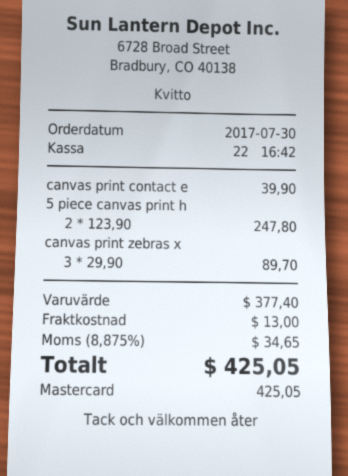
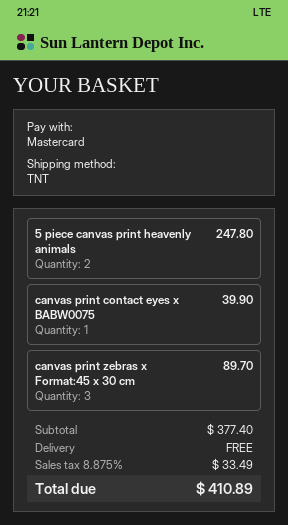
shipping: 13.00 -> 0.00
tax: 8.875% = 34.65 -> 8.875% = 33.49
total: 425.05 -> 410.89

